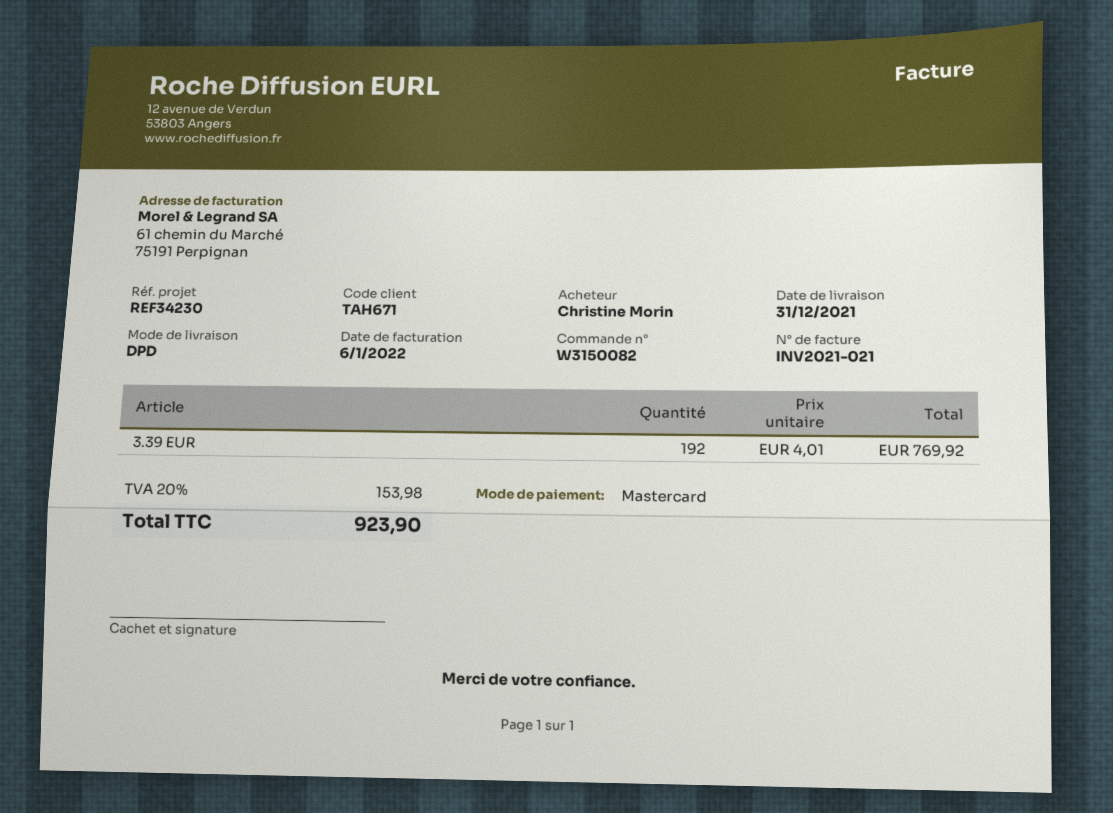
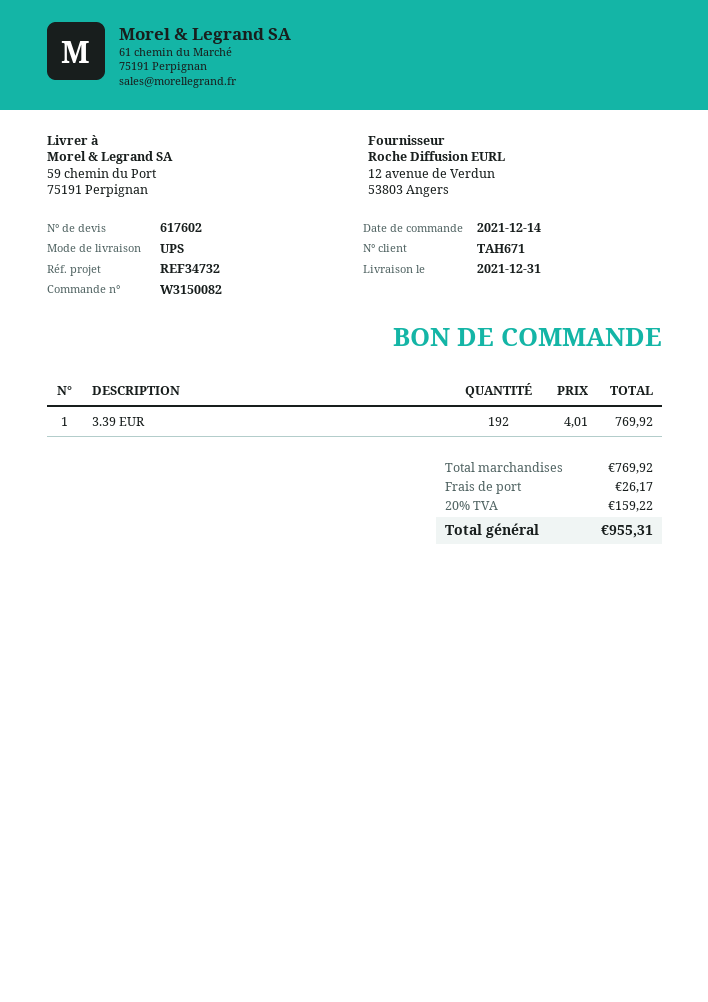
reference: REF34230 -> REF34732
shipping method: DPD -> UPS
shipping: none -> 26.17
tax: 20% = 153.98 -> 20% = 159.22
total: 923.90 -> 955.31

